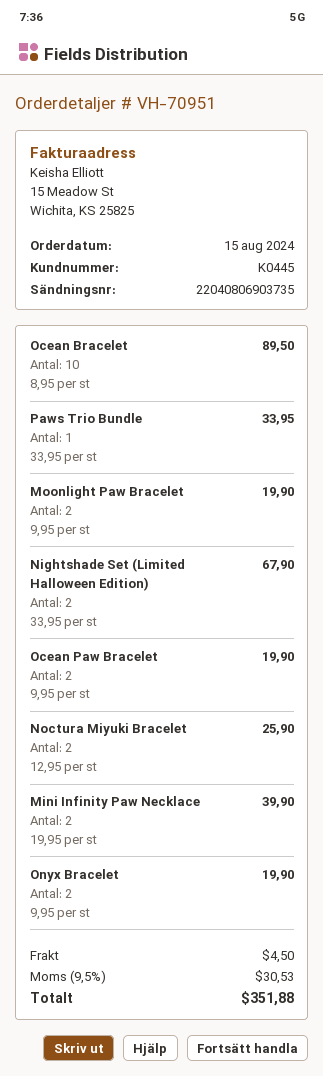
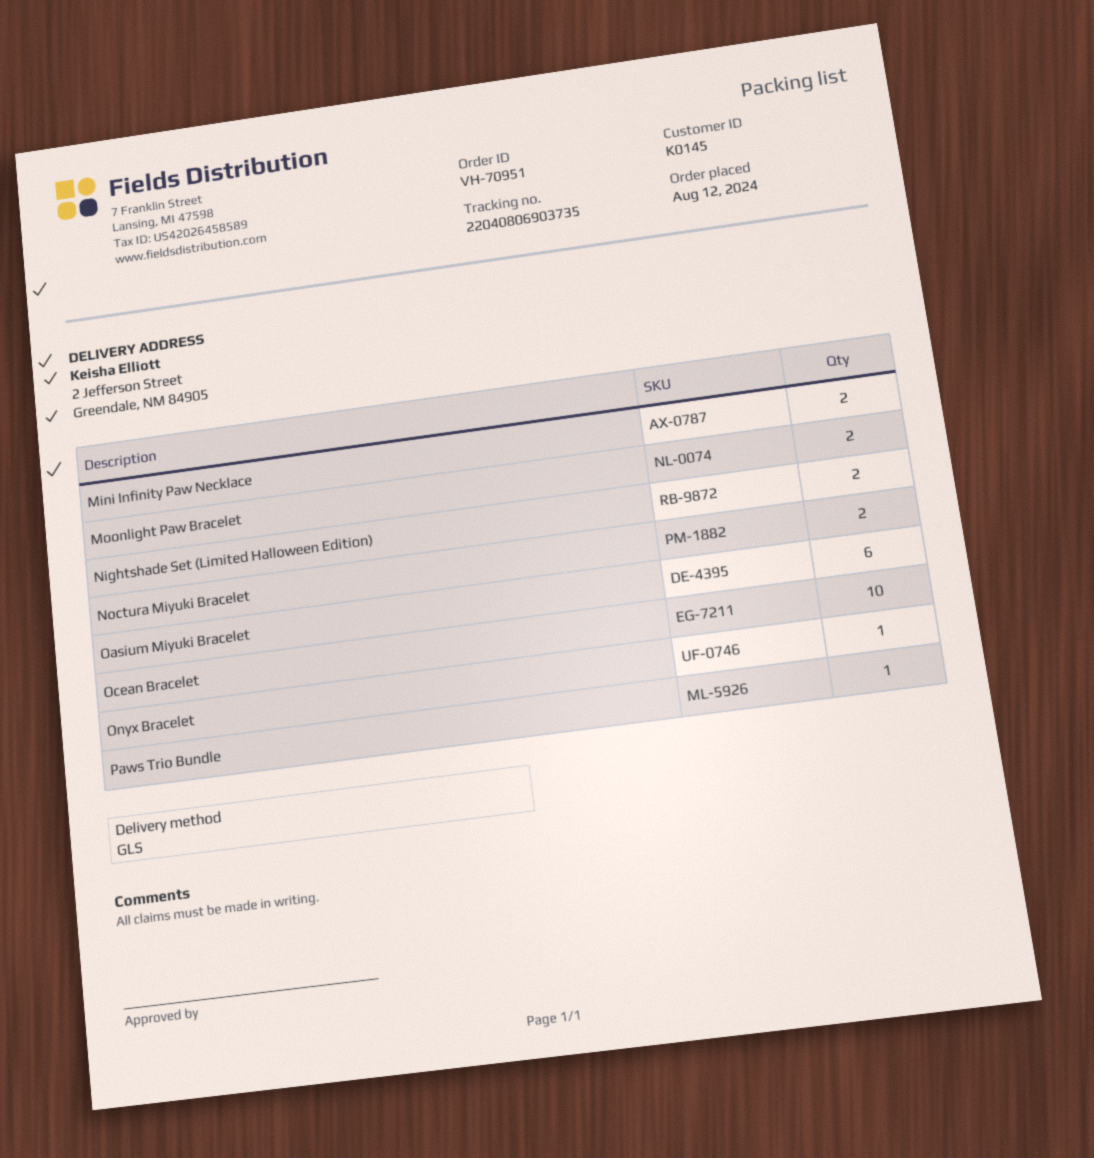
order date: 2024-08-15 -> 2024-08-12
customer number: K0445 -> K0145
Ocean Paw Bracelet: 2 -> none
Onyx Bracelet: 2 -> 1
Oasium Miyuki Bracelet: none -> 6

